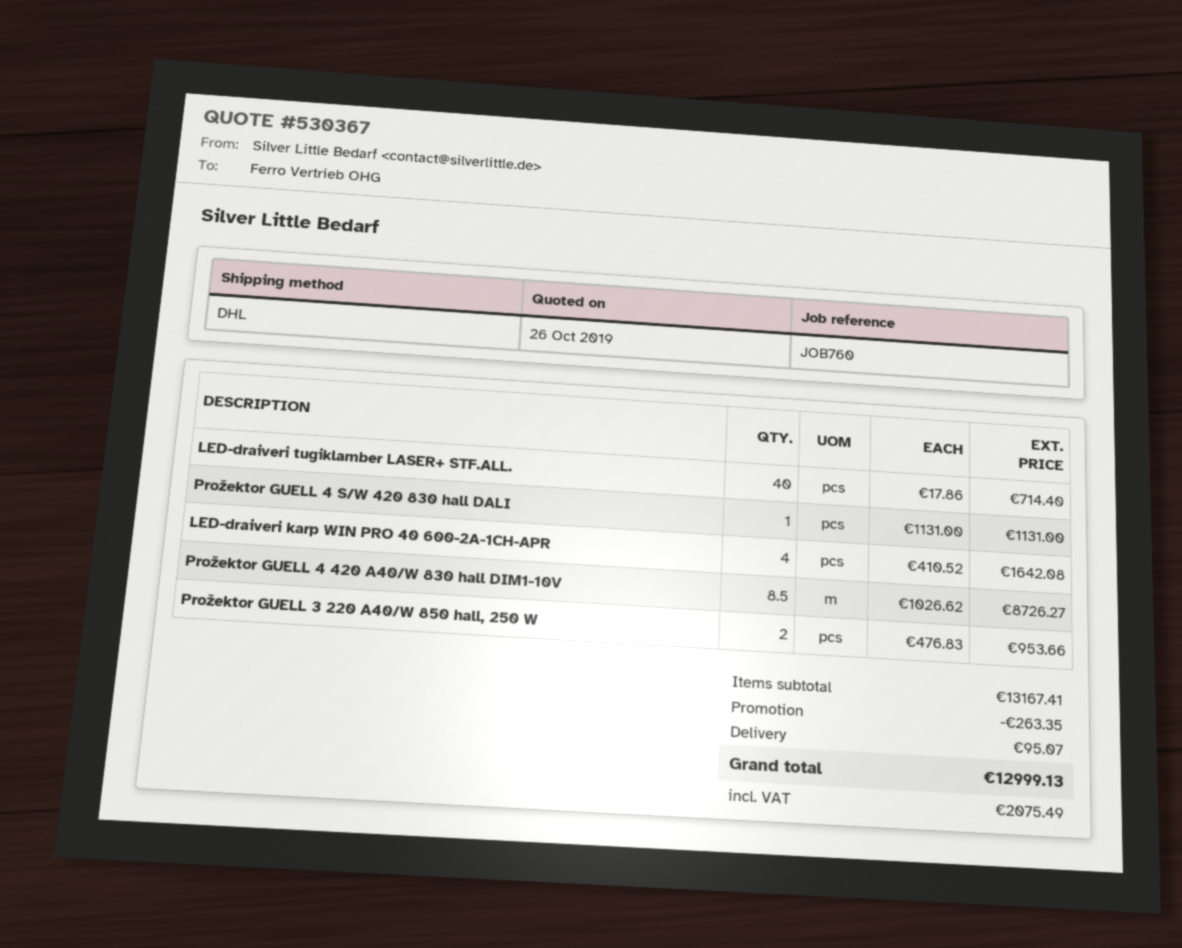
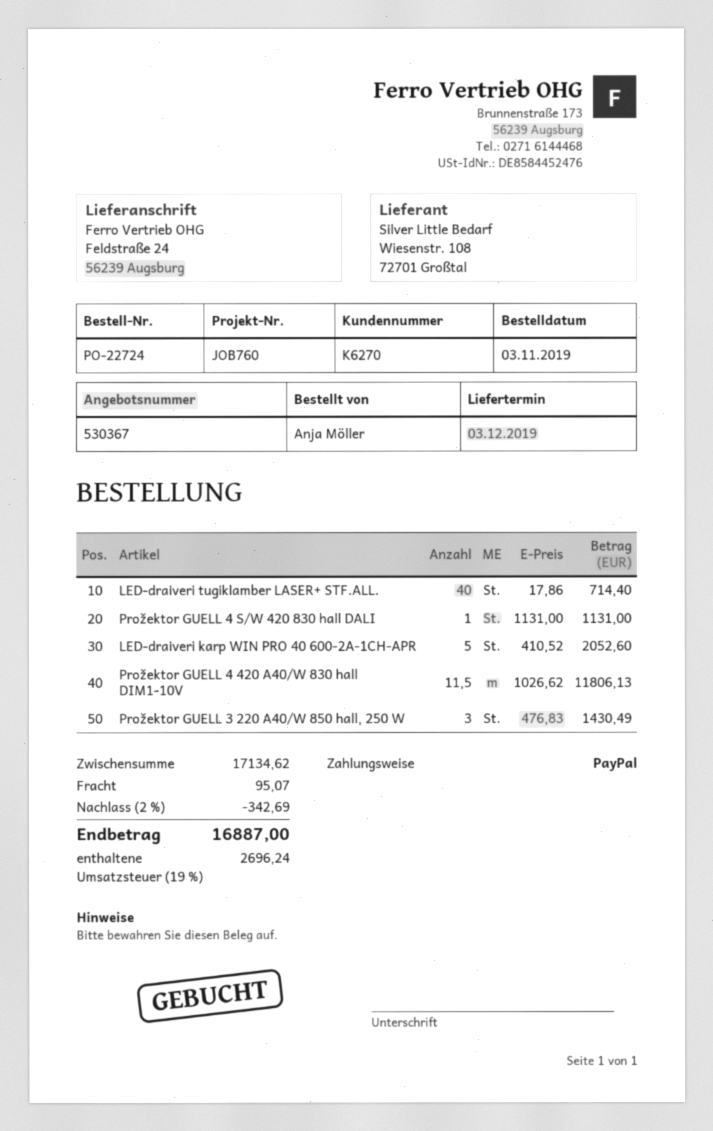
LED-draiveri karp WIN PRO 40 600-2A-1CH-APR: 4 x 410.52 = 1642.08 -> 5 x 410.52 = 2052.60
Prožektor GUELL 4 420 A40/W 830 hall DIM1-10V: 8.5 x 1026.62 = 8726.27 -> 11.5 x 1026.62 = 11806.13
Prožektor GUELL 3 220 A40/W 850 hall, 250 W: 2 x 476.83 = 953.66 -> 3 x 476.83 = 1430.49
subtotal: 13167.41 -> 17134.62
discount: 263.35 -> 342.69
tax: 2075.49 -> 2696.24
total: 12999.13 -> 16887.00

